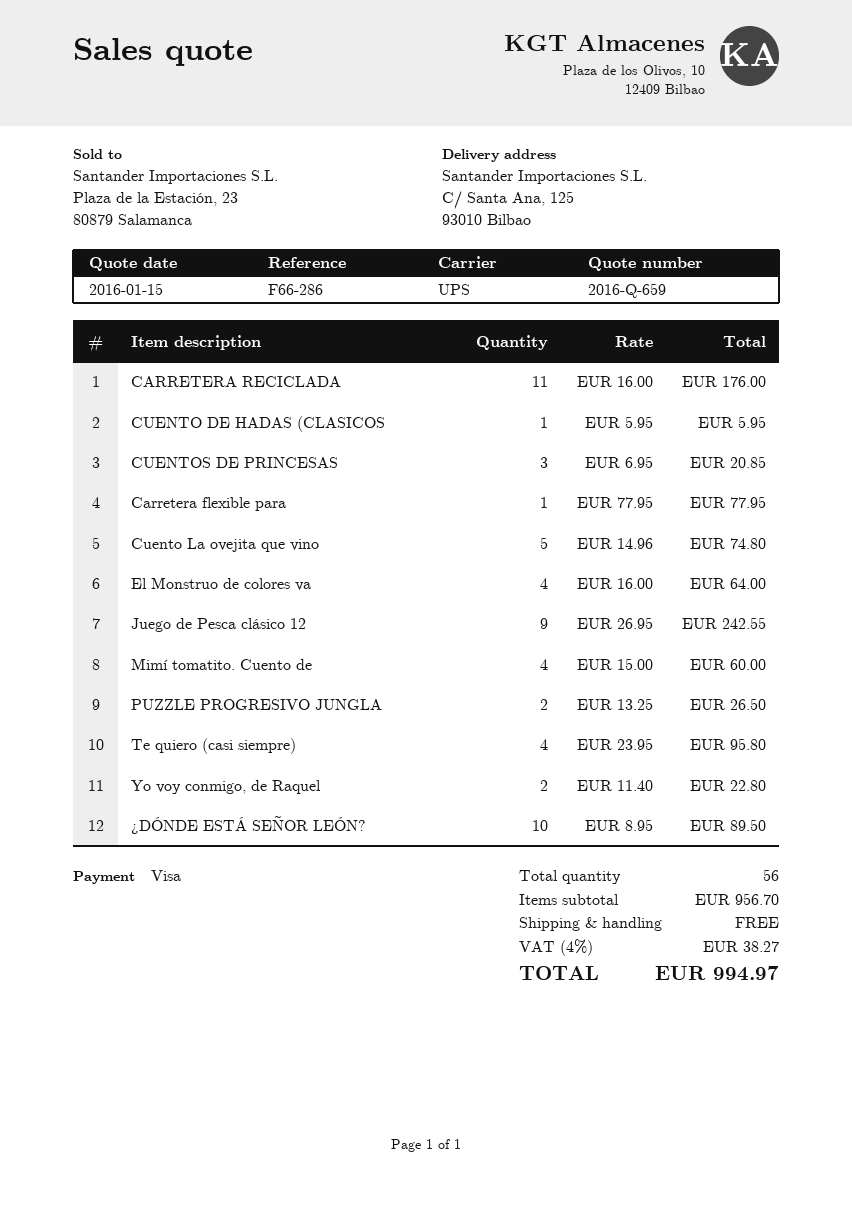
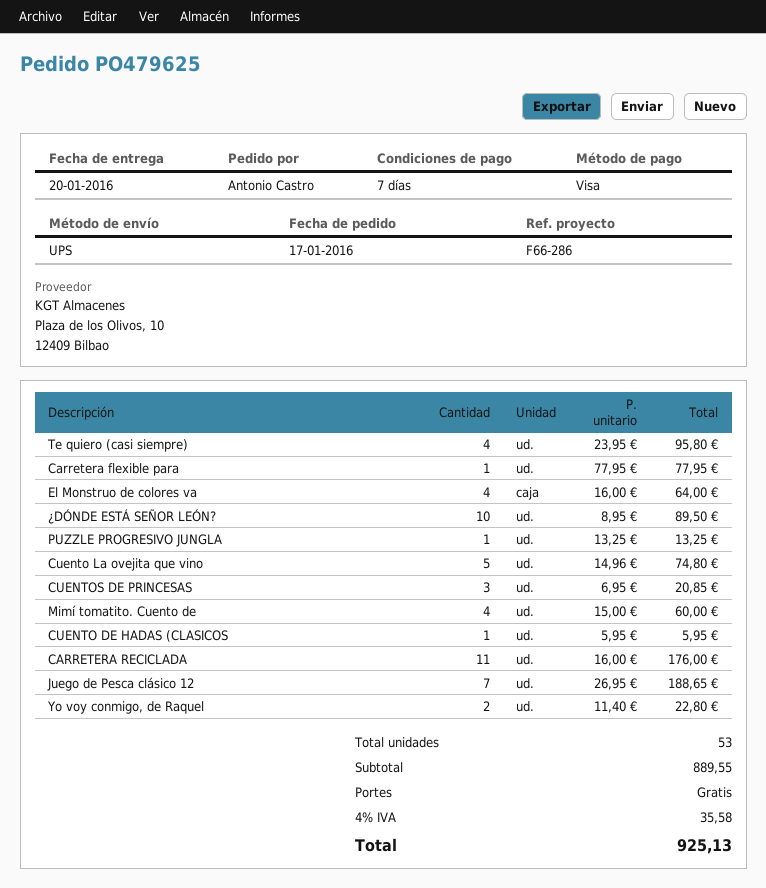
Juego de Pesca clásico 12: 9 x 26.95 = 242.55 -> 7 x 26.95 = 188.65
PUZZLE PROGRESIVO JUNGLA: 2 x 13.25 = 26.50 -> 1 x 13.25 = 13.25
total quantity: 56 -> 53
subtotal: 956.70 -> 889.55
tax: 4% = 38.27 -> 4% = 35.58
total: 994.97 -> 925.13

